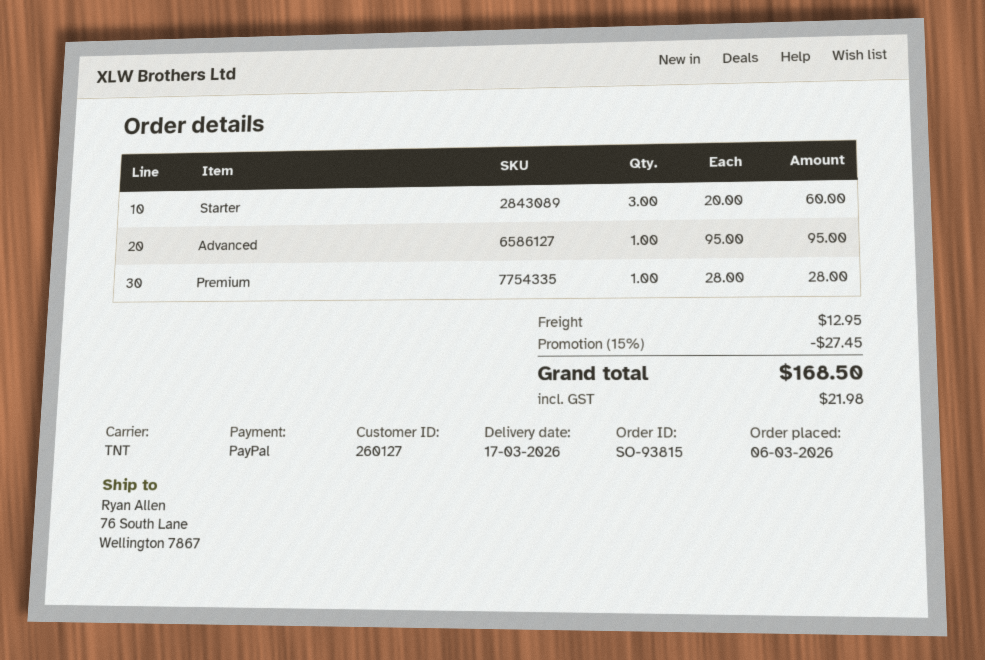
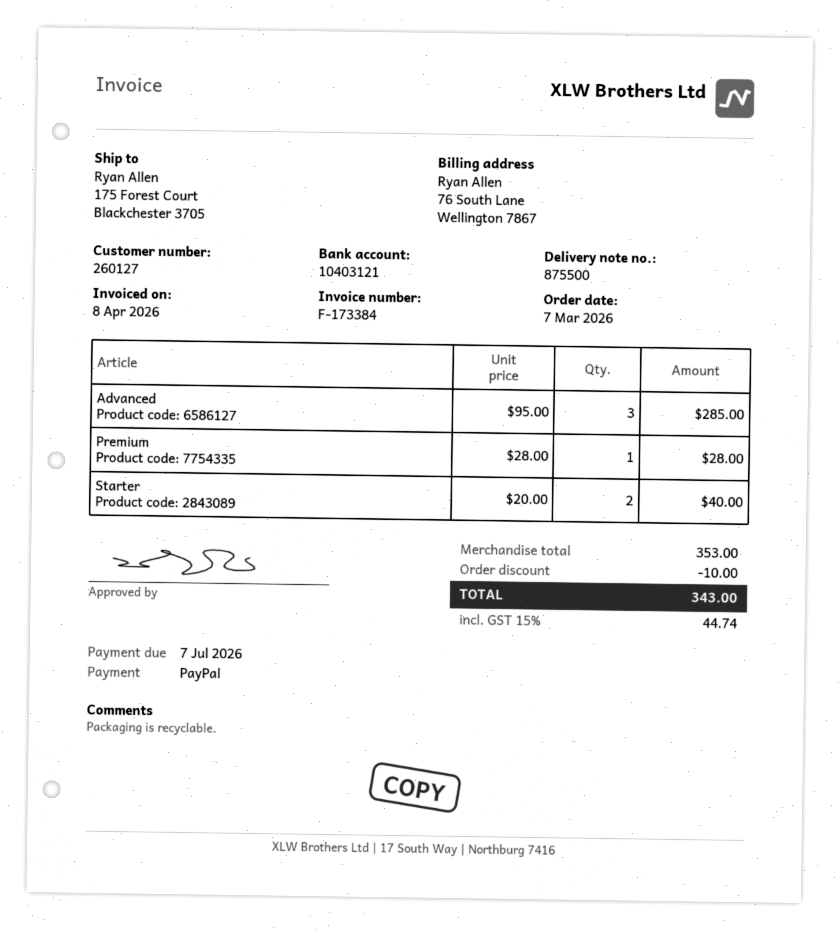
order date: 2026-03-06 -> 2026-03-07
ship to: 76 South Lane, Wellington 7867 -> 175 Forest Court, Blackchester 3705
Starter: 3 x 20.00 = 60.00 -> 2 x 20.00 = 40.00
Advanced: 1 x 95.00 = 95.00 -> 3 x 95.00 = 285.00
discount: 27.45 -> 10.00
shipping: 12.95 -> none
tax: 21.98 -> 44.74
total: 168.50 -> 343.00

